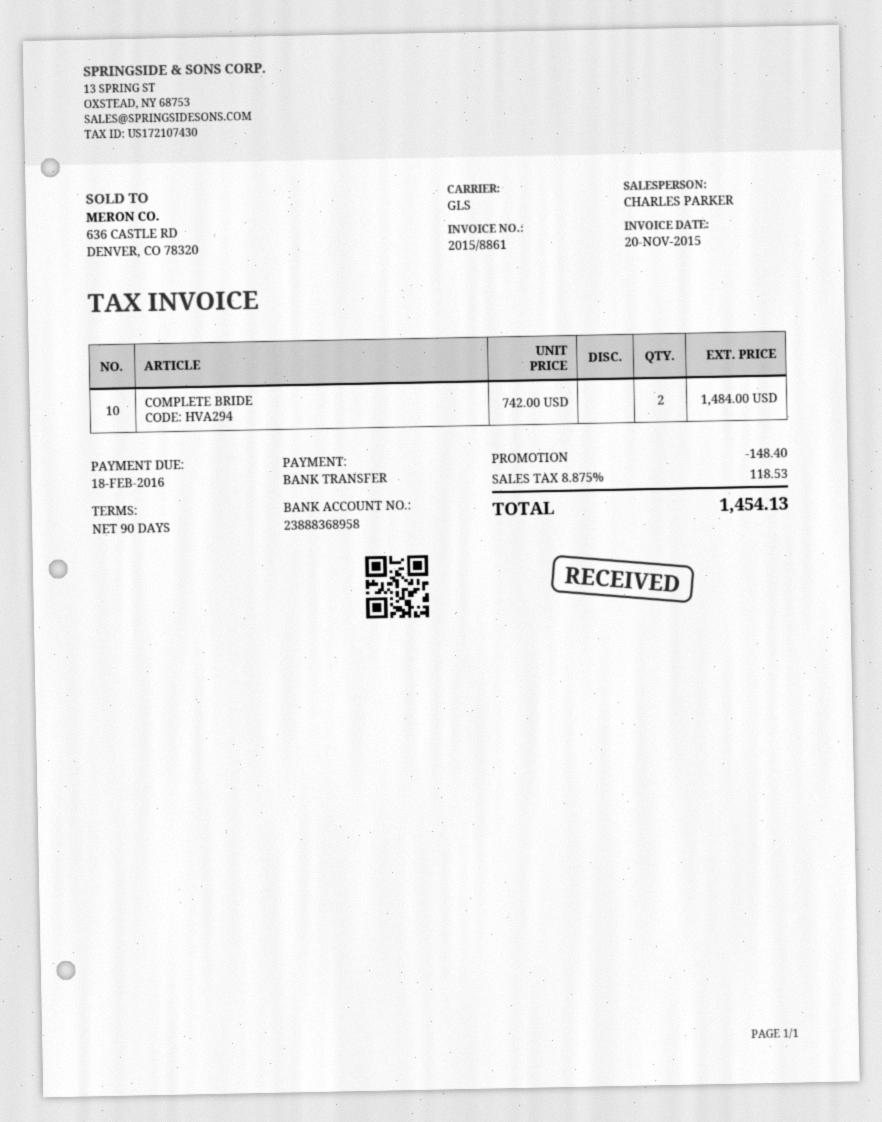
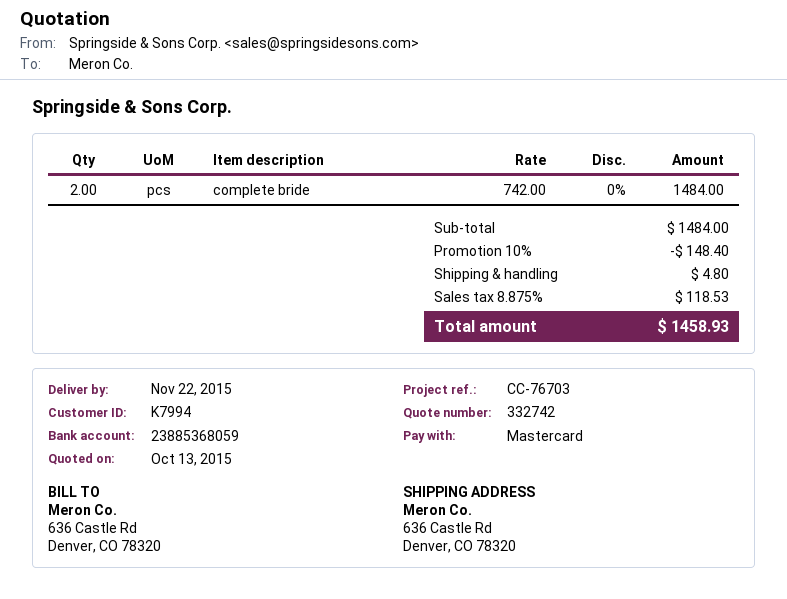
payment method: bank transfer -> Mastercard
bank account: 23888368958 -> 23885368059
shipping: none -> 4.80
total: 1454.13 -> 1458.93

